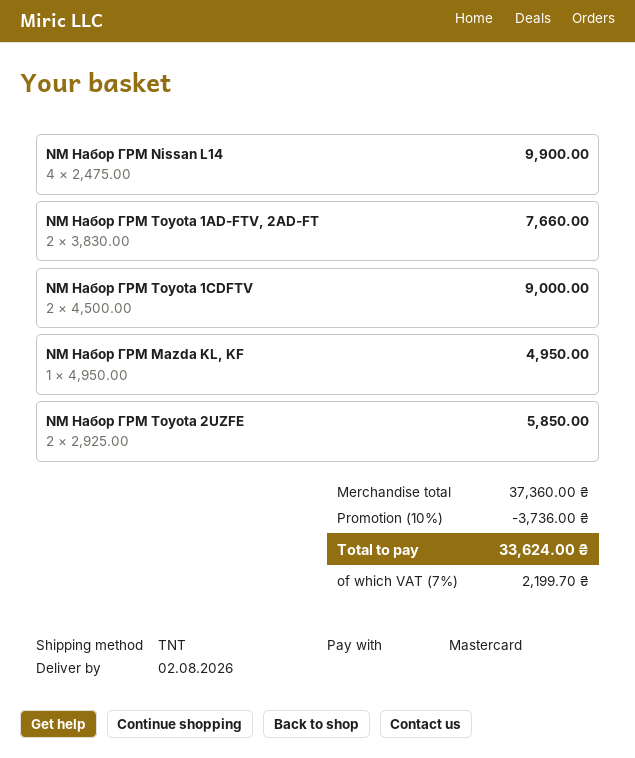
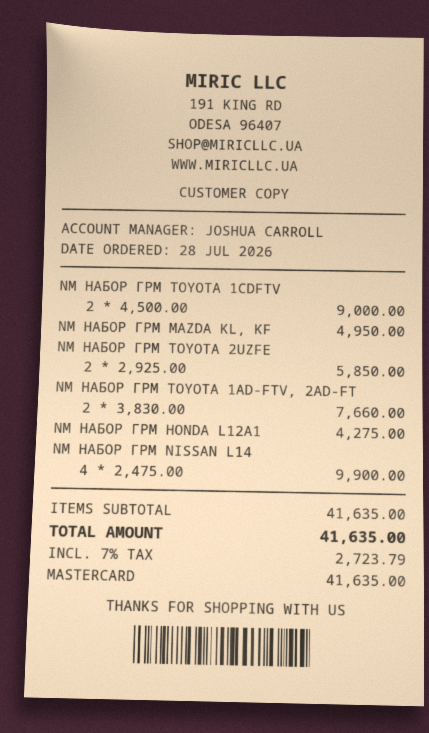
NM НАБОР ГРМ HONDA L12A1: none -> 1 x 4275.00 = 4275.00
subtotal: 37360.00 -> 41635.00
discount: 10% = 3736.00 -> none
tax: 7% = 2199.70 -> 7% = 2723.79
total: 33624.00 -> 41635.00

